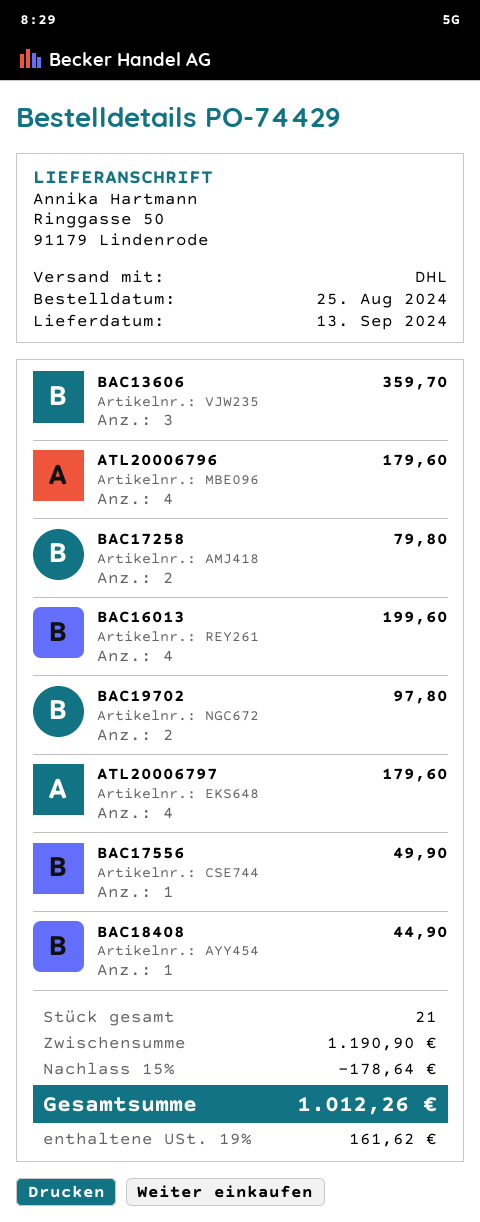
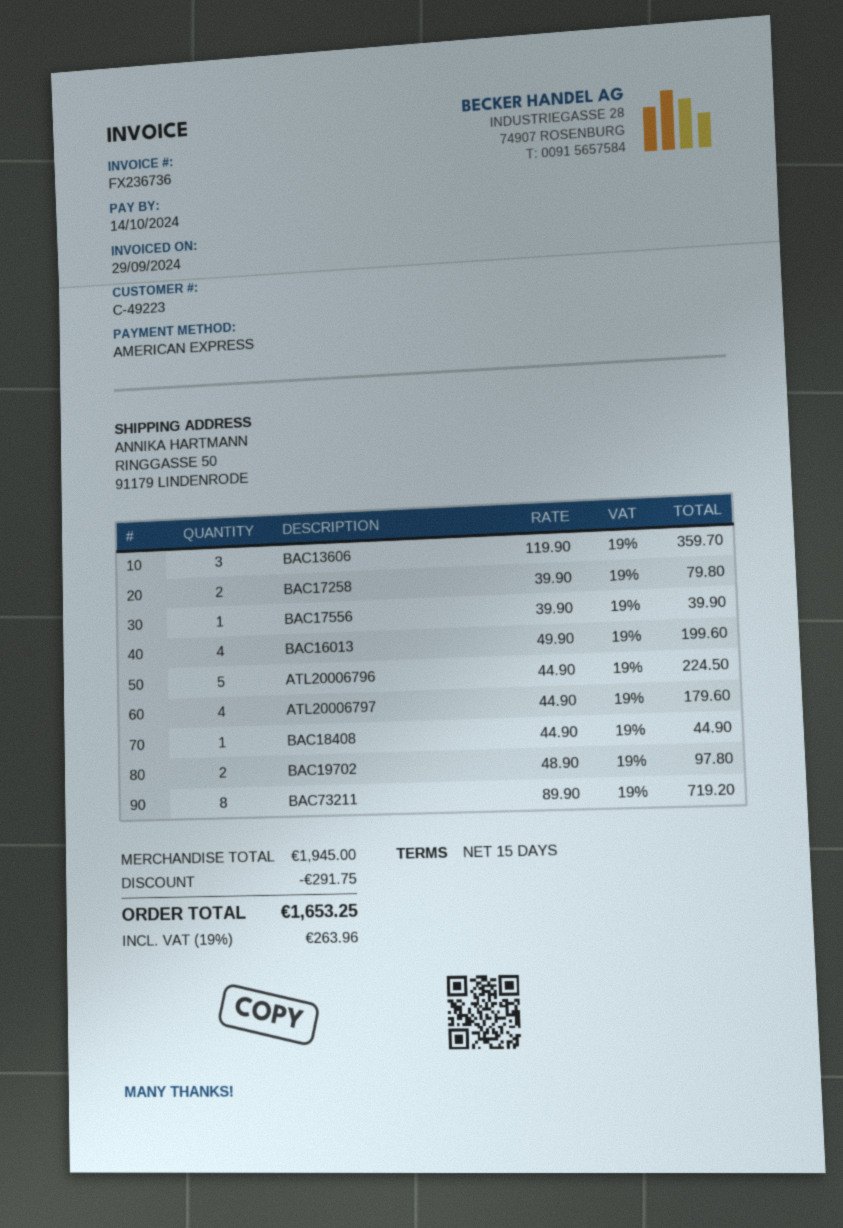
ATL20006796: 4 for 179.60 -> 5 for 224.50
BAC17556: 1 for 49.90 -> 1 for 39.90
BAC73211: none -> 8 for 719.20
subtotal: 1190.90 -> 1945.00
discount: 178.64 -> 291.75
tax: 19% = 161.62 -> 19% = 263.96
total: 1012.26 -> 1653.25

